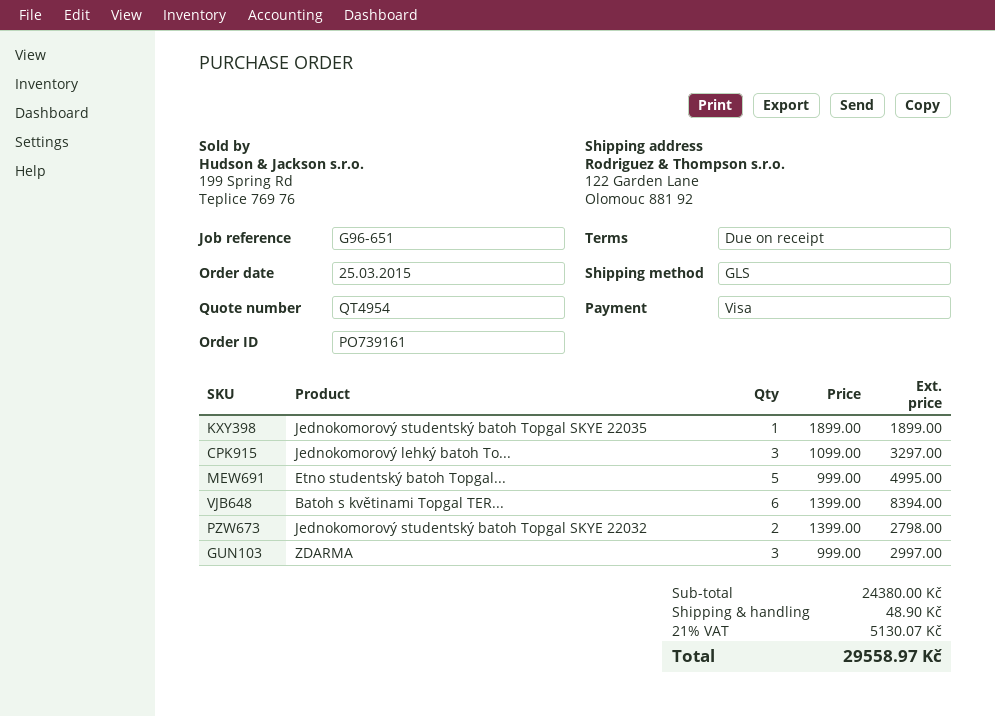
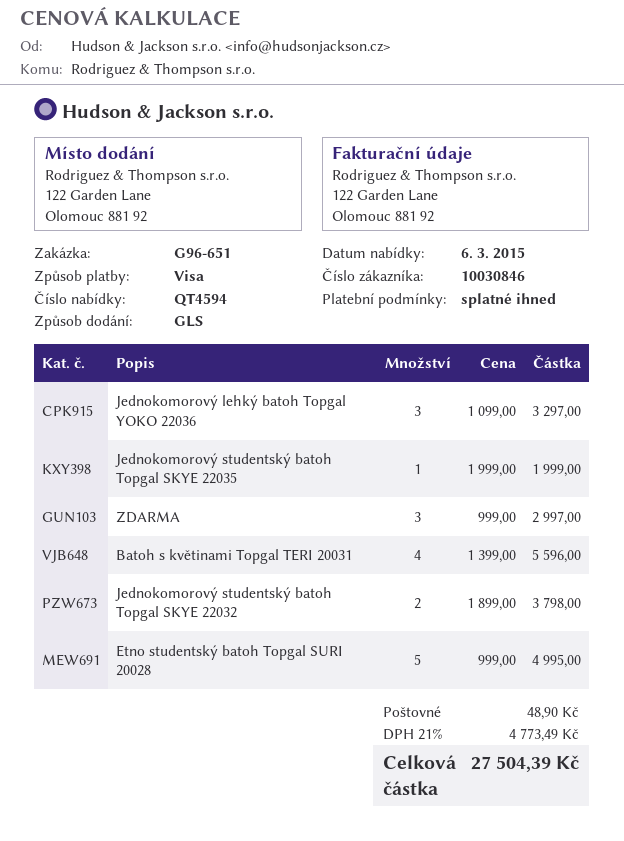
quote number: QT4954 -> QT4594
Jednokomorový studentský batoh Topgal SKYE 22035: 1 x 1899.00 = 1899.00 -> 1 x 1999.00 = 1999.00
Batoh s květinami Topgal TER...: 6 x 1399.00 = 8394.00 -> 4 x 1399.00 = 5596.00
Jednokomorový studentský batoh Topgal SKYE 22032: 2 x 1399.00 = 2798.00 -> 2 x 1899.00 = 3798.00
tax: 21% = 5130.07 -> 21% = 4773.49
total: 29558.97 -> 27504.39

